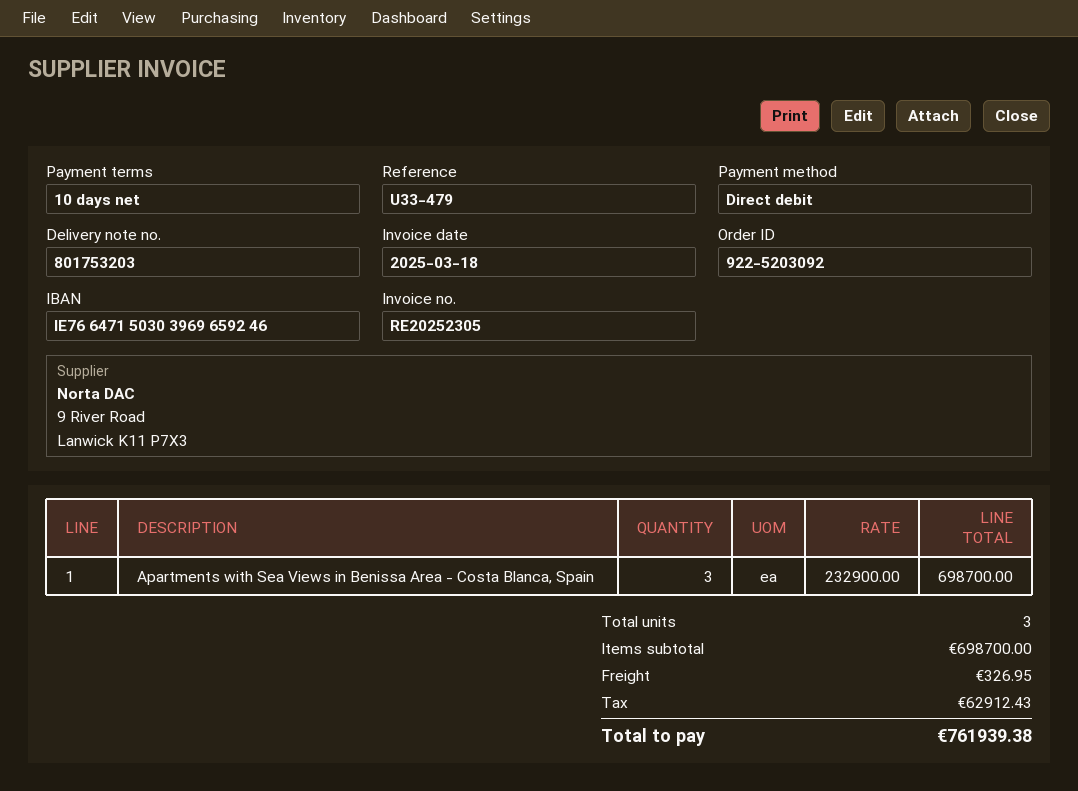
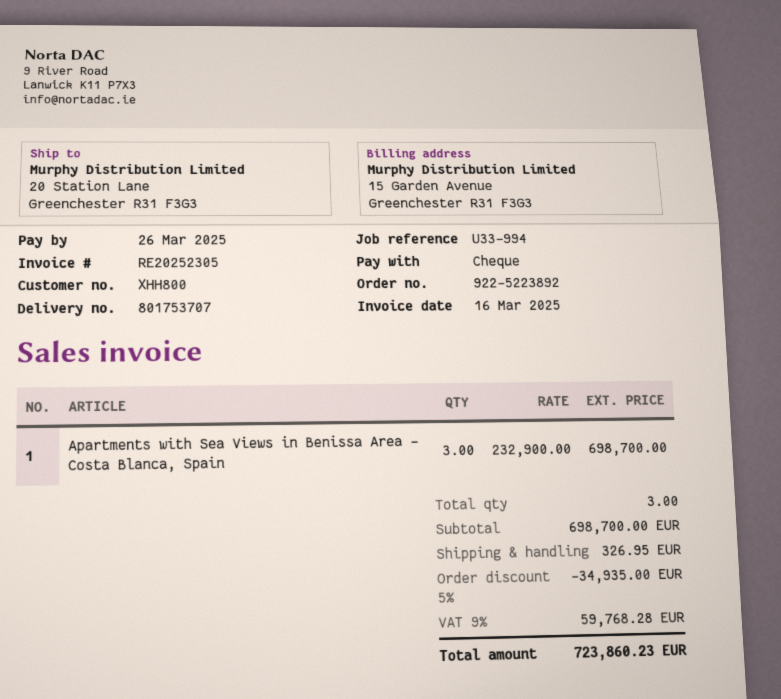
order number: 922-5203092 -> 922-5223892
delivery note number: 801753203 -> 801753707
invoice date: 2025-03-18 -> 2025-03-16
reference: U33-479 -> U33-994
payment method: direct debit -> cheque
discount: none -> 5% = 34935.00
tax: 62912.43 -> 59768.28
total: 761939.38 -> 723860.23

